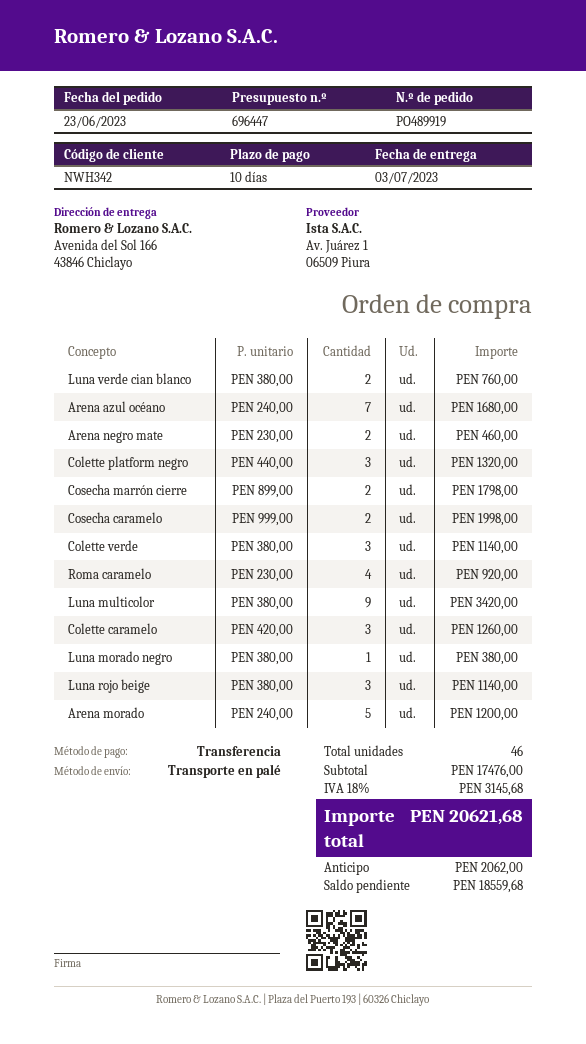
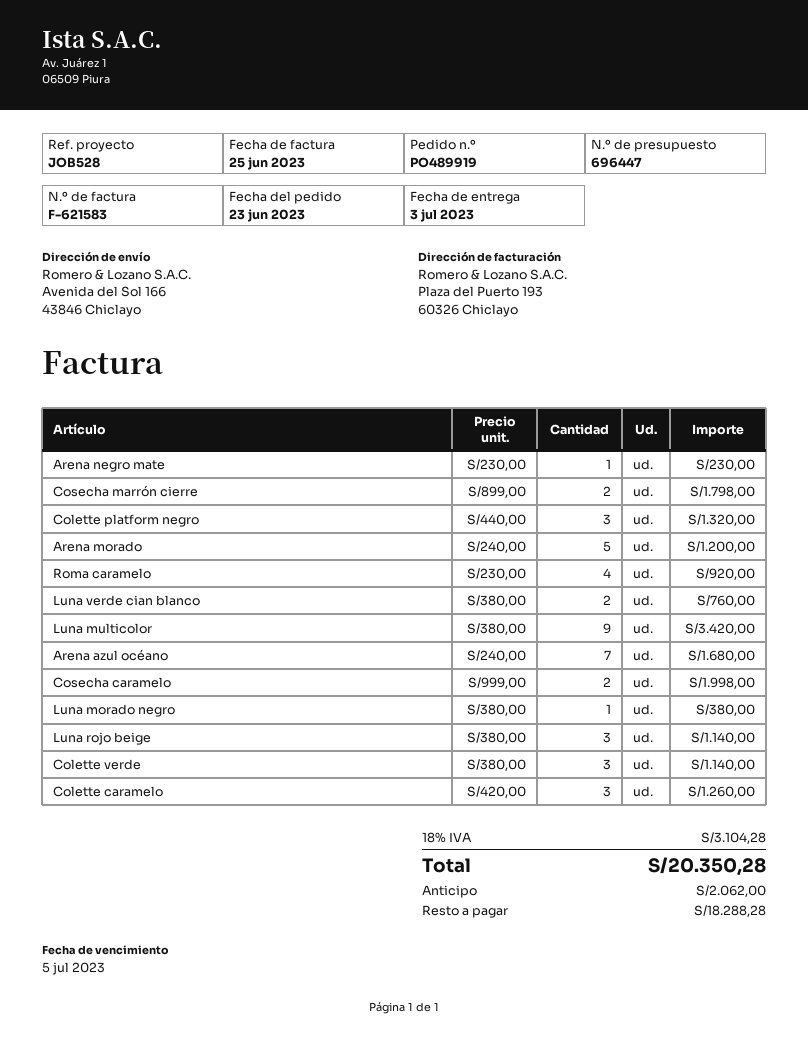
Arena negro mate: 2 x 230.00 = 460.00 -> 1 x 230.00 = 230.00
tax: 18% = 3145.68 -> 18% = 3104.28
total: 20621.68 -> 20350.28
balance: 18559.68 -> 18288.28

